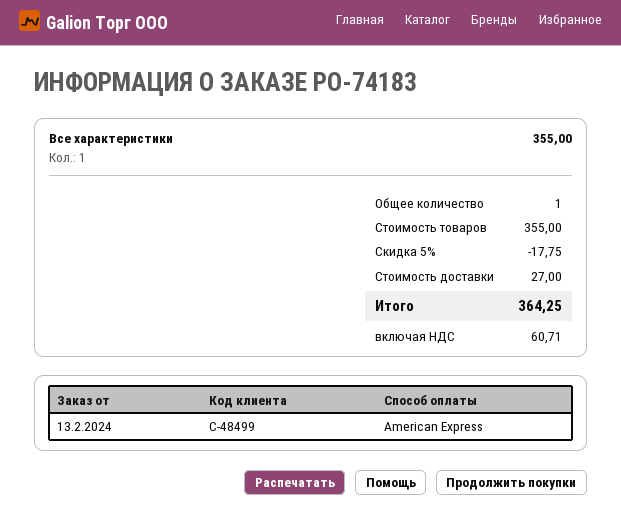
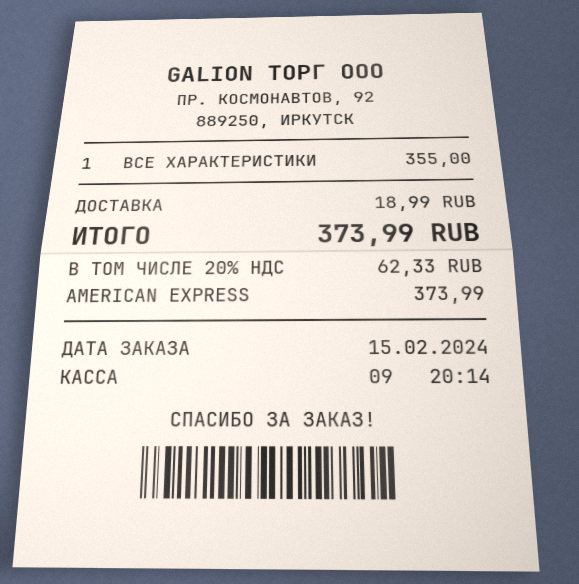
order date: 2024-02-13 -> 2024-02-15
discount: 5% = 17.75 -> none
shipping: 27.00 -> 18.99
tax: 60.71 -> 62.33
total: 364.25 -> 373.99

